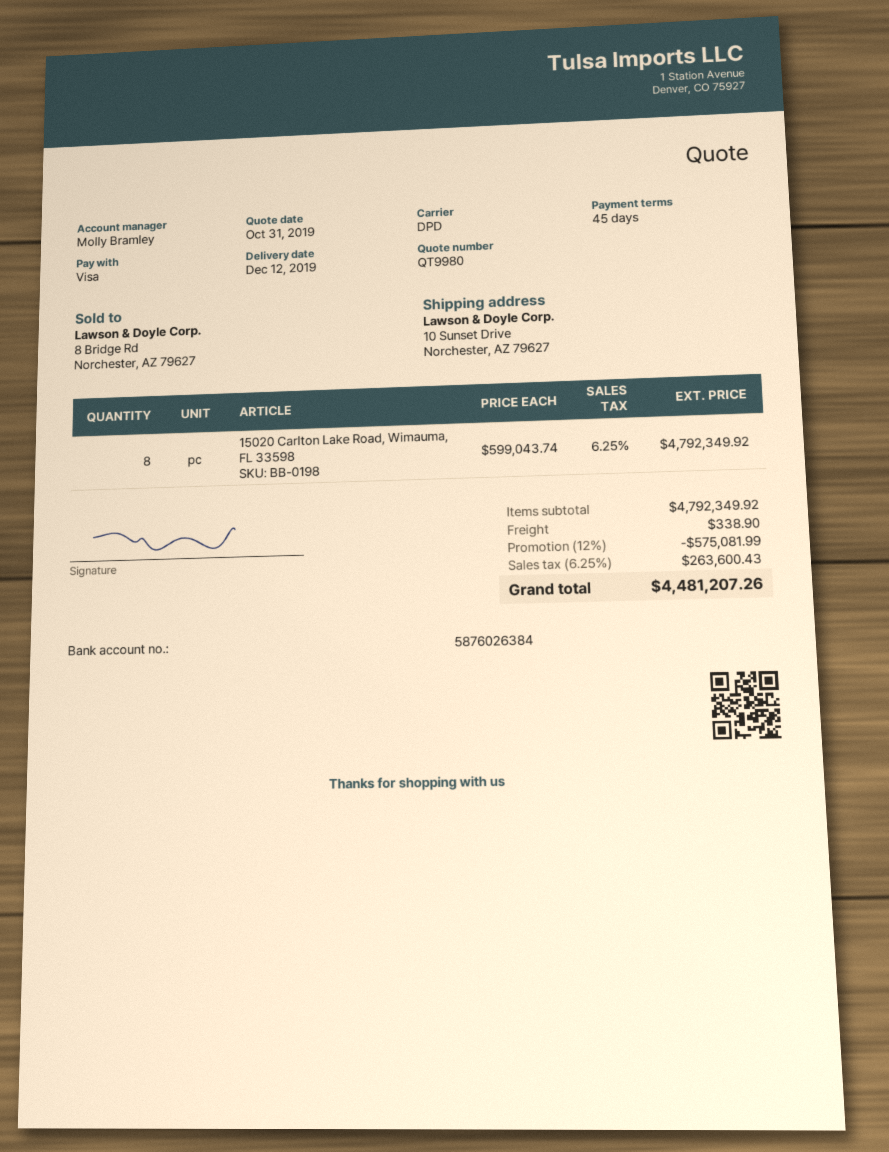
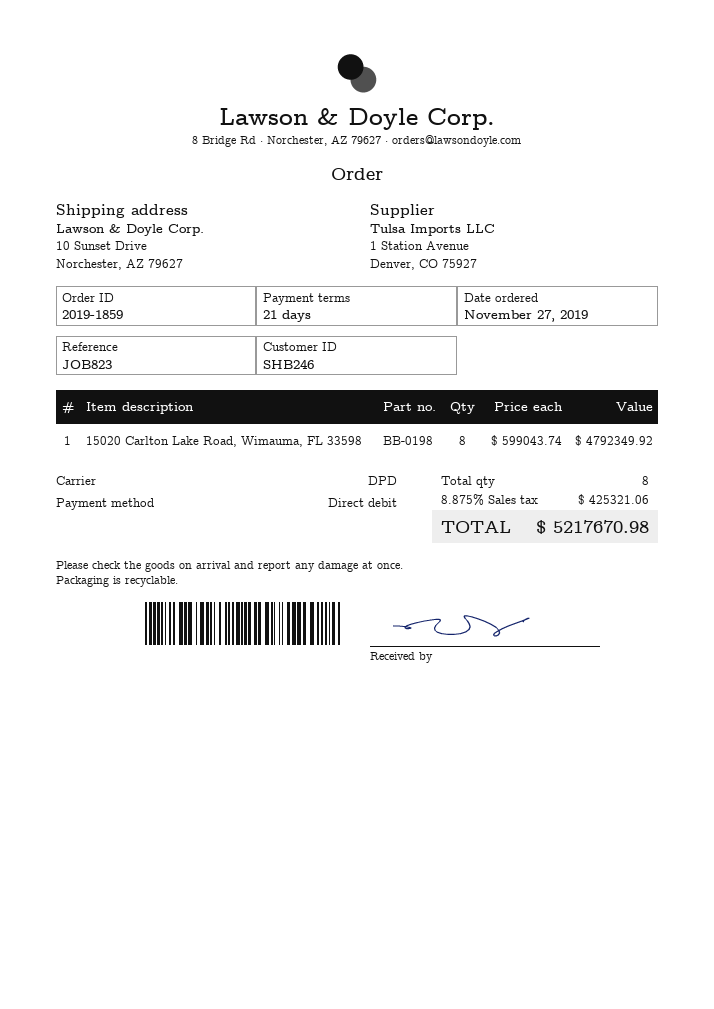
payment terms: 45 days -> 21 days
payment method: Visa -> direct debit
discount: 12% = 575081.99 -> none
shipping: 338.90 -> none
tax: 6.25% = 263600.43 -> 8.875% = 425321.06
total: 4481207.26 -> 5217670.98

